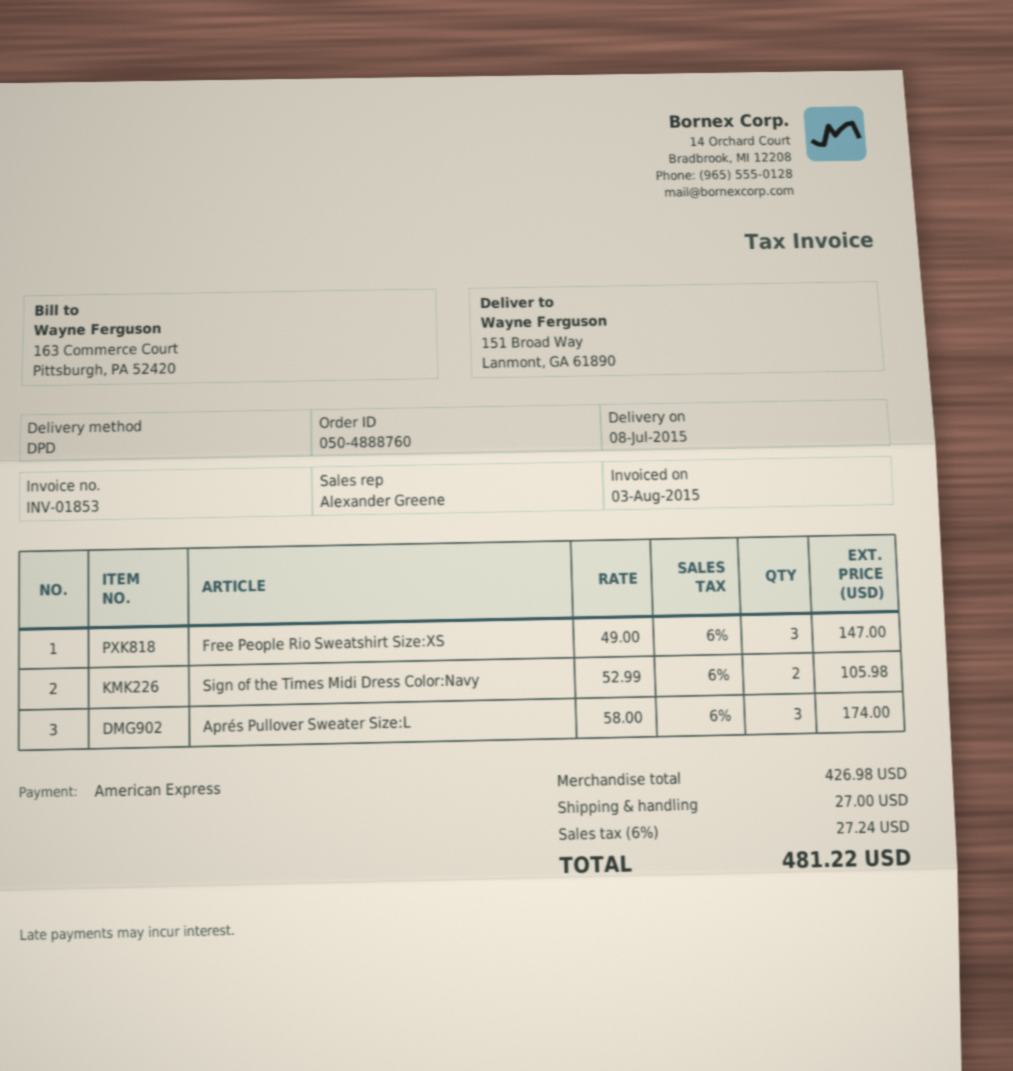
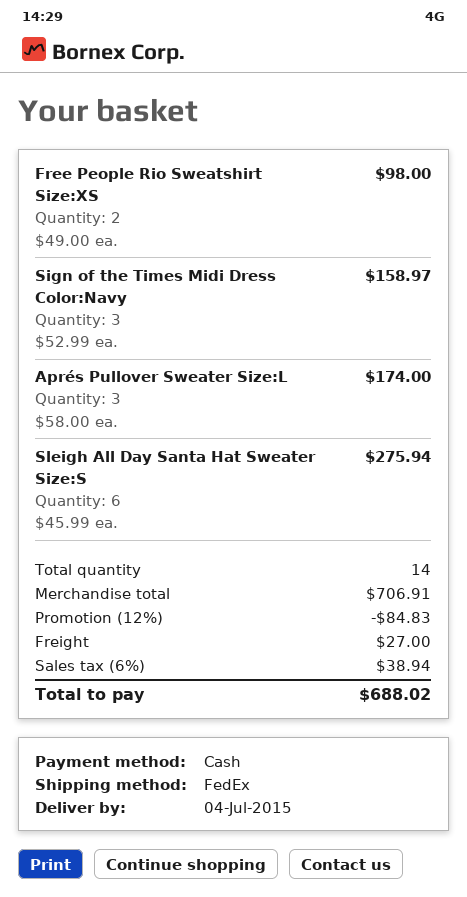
delivery date: 2015-07-08 -> 2015-07-04
payment method: American Express -> cash
shipping method: DPD -> FedEx
Free People Rio Sweatshirt Size:XS: 3 x 49.00 = 147.00 -> 2 x 49.00 = 98.00
Sign of the Times Midi Dress Color:Navy: 2 x 52.99 = 105.98 -> 3 x 52.99 = 158.97
Sleigh All Day Santa Hat Sweater Size:S: none -> 6 x 45.99 = 275.94
subtotal: 426.98 -> 706.91
discount: none -> 12% = 84.83
tax: 6% = 27.24 -> 6% = 38.94
total: 481.22 -> 688.02

